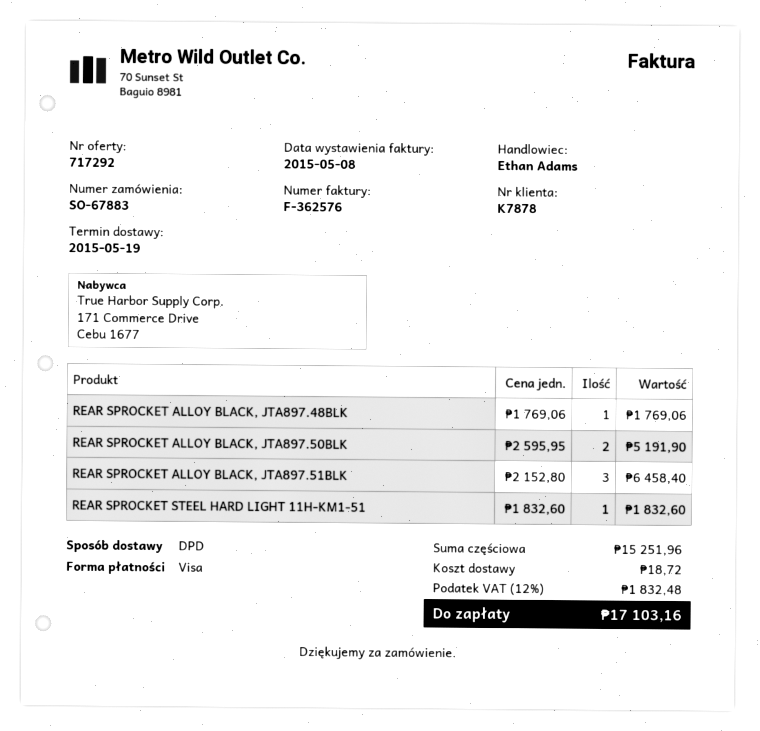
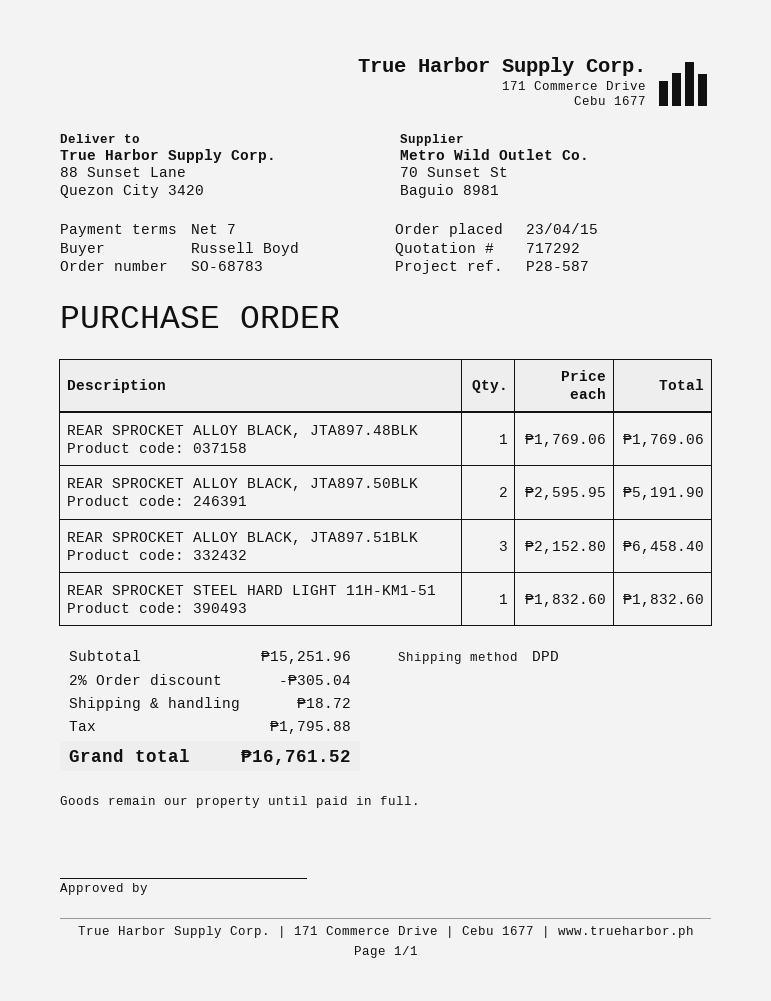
order number: SO-67883 -> SO-68783
discount: none -> 2% = 305.04
tax: 1832.48 -> 1795.88
total: 17103.16 -> 16761.52

